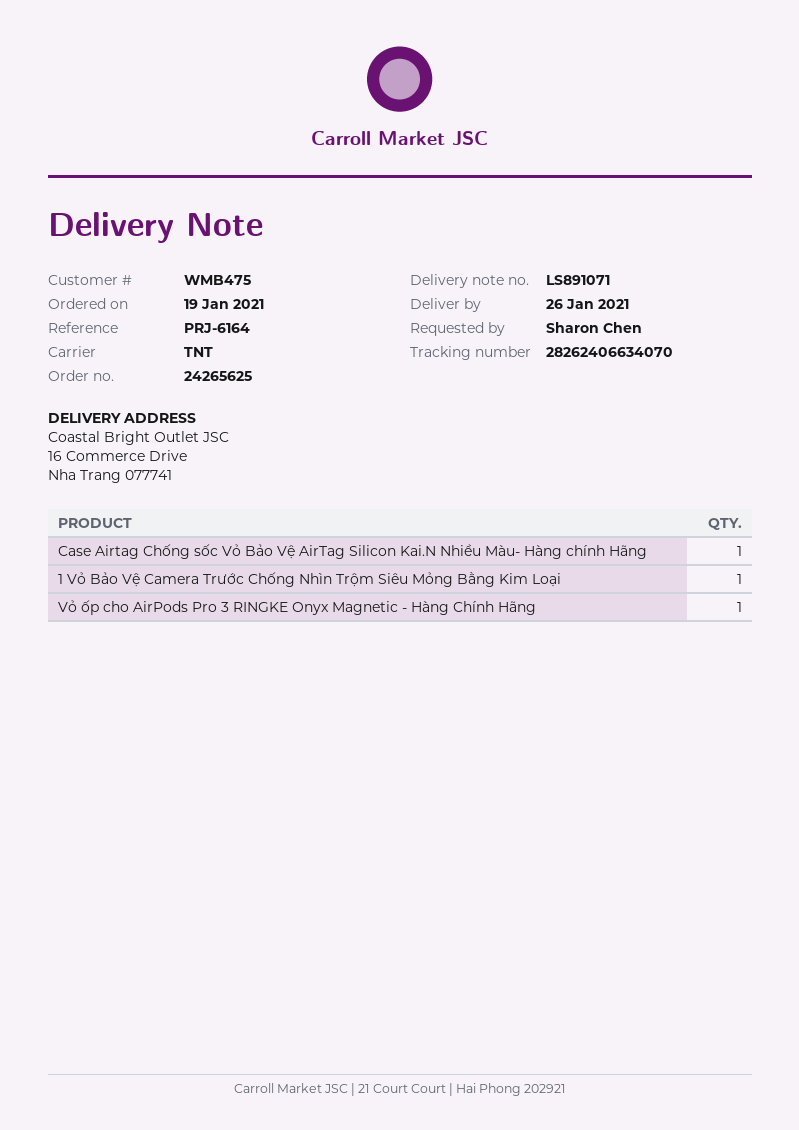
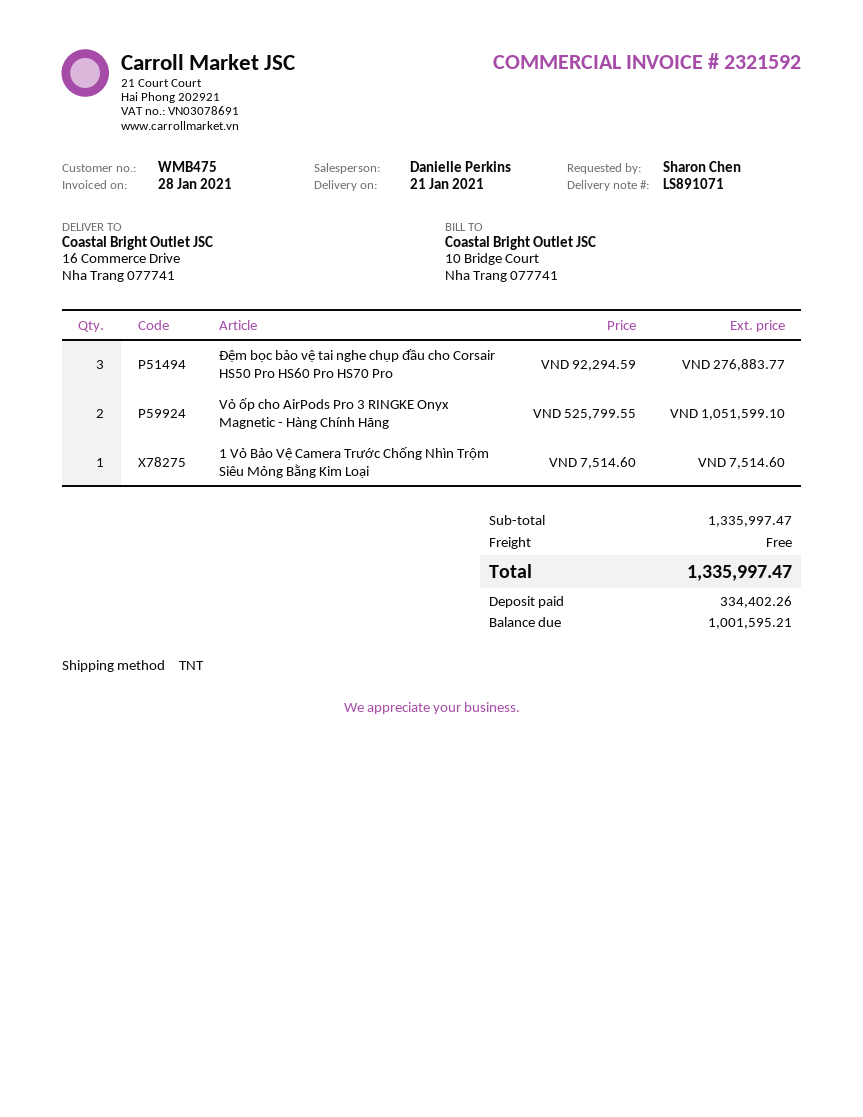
delivery date: 2021-01-26 -> 2021-01-21
Case Airtag Chống sốc Vỏ Bảo Vệ AirTag Silicon Kai.N Nhiều Màu- Hàng chính Hãng: 1 -> none
Vỏ ốp cho AirPods Pro 3 RINGKE Onyx Magnetic - Hàng Chính Hãng: 1 -> 2
Đệm bọc bảo vệ tai nghe chụp đầu cho Corsair HS50 Pro HS60 Pro HS70 Pro: none -> 3

